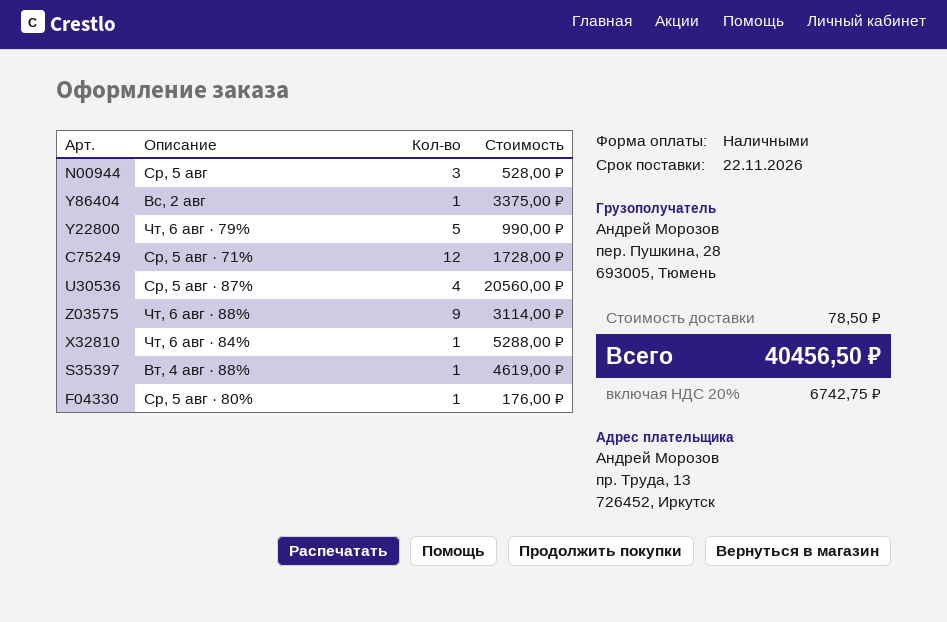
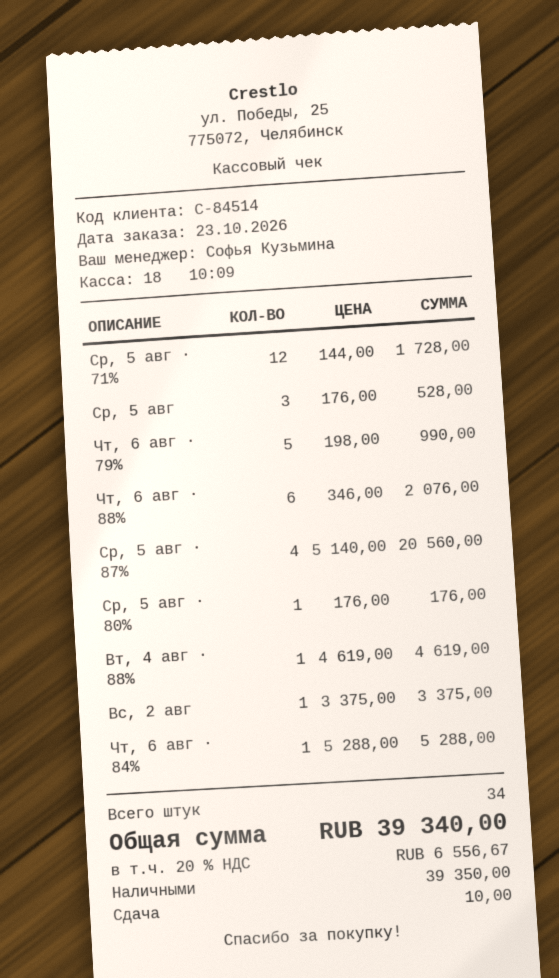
Чт, 6 авг · 88%: 9 for 3114.00 -> 6 for 2076.00
shipping: 78.50 -> none
tax: 20% = 6742.75 -> 20% = 6556.67
total: 40456.50 -> 39340.00

